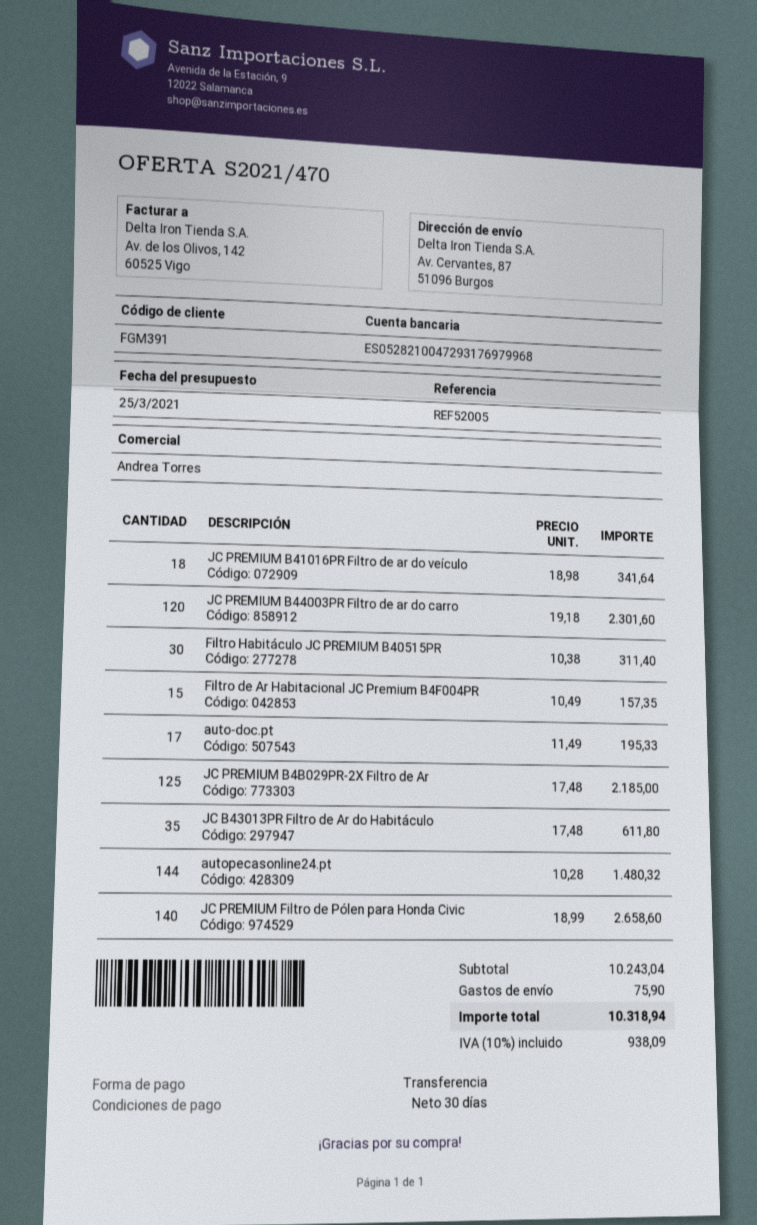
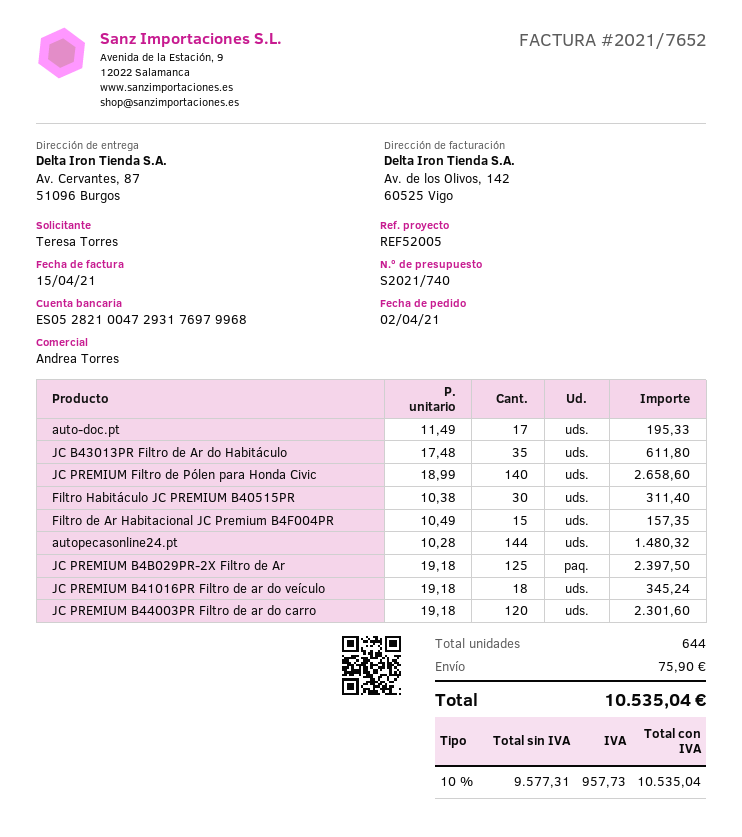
quote number: S2021/470 -> S2021/740
JC PREMIUM B41016PR Filtro de ar do veículo: 18 x 18.98 = 341.64 -> 18 x 19.18 = 345.24
JC PREMIUM B4B029PR-2X Filtro de Ar: 125 x 17.48 = 2185.00 -> 125 x 19.18 = 2397.50
tax: 10% = 938.09 -> 10% = 957.73
total: 10318.94 -> 10535.04

